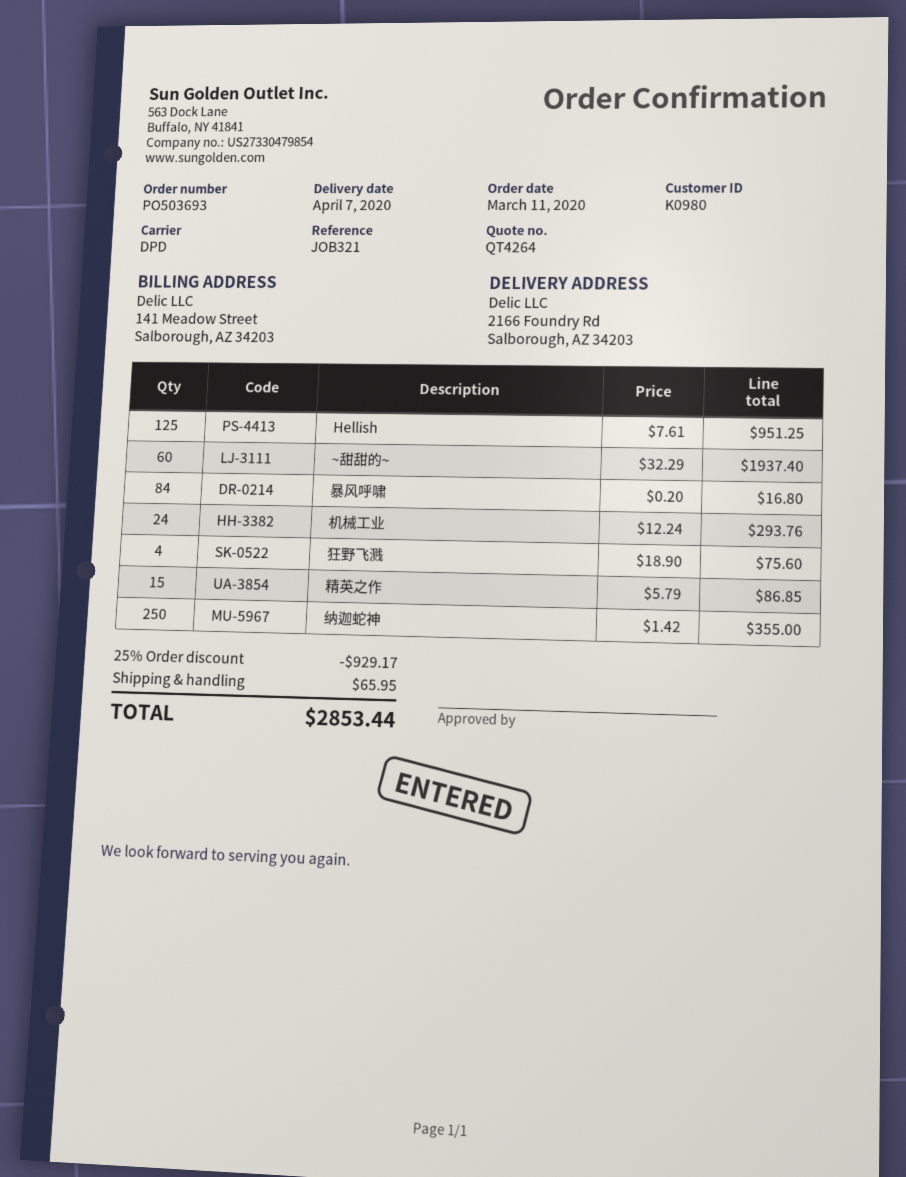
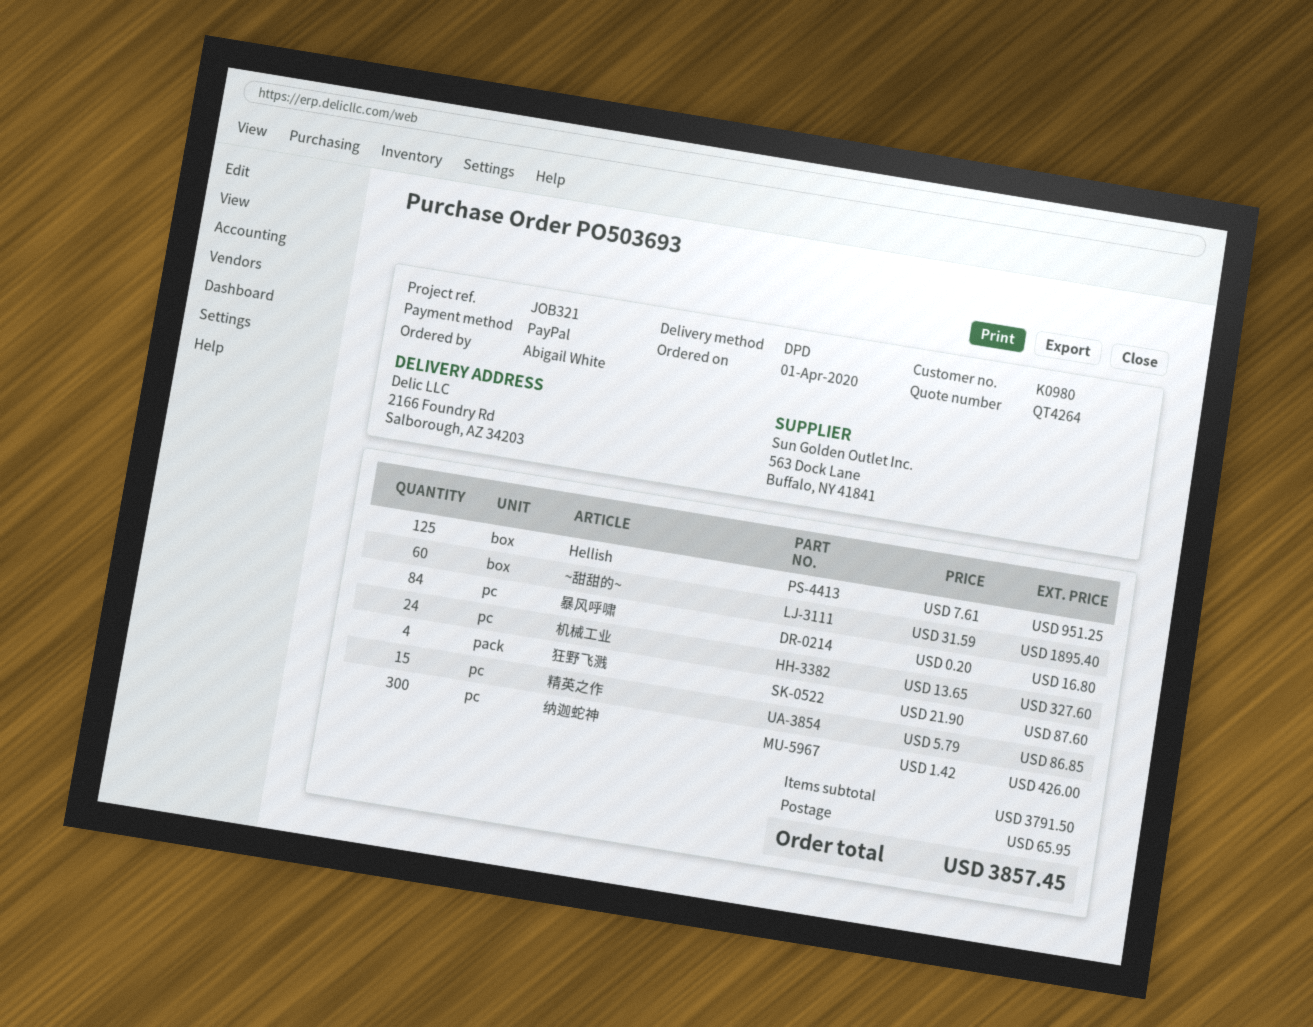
order date: 2020-03-11 -> 2020-04-01
~甜甜的~: 60 x 32.29 = 1937.40 -> 60 x 31.59 = 1895.40
机械工业: 24 x 12.24 = 293.76 -> 24 x 13.65 = 327.60
狂野飞溅: 4 x 18.90 = 75.60 -> 4 x 21.90 = 87.60
纳迦蛇神: 250 x 1.42 = 355.00 -> 300 x 1.42 = 426.00
discount: 25% = 929.17 -> none
total: 2853.44 -> 3857.45

